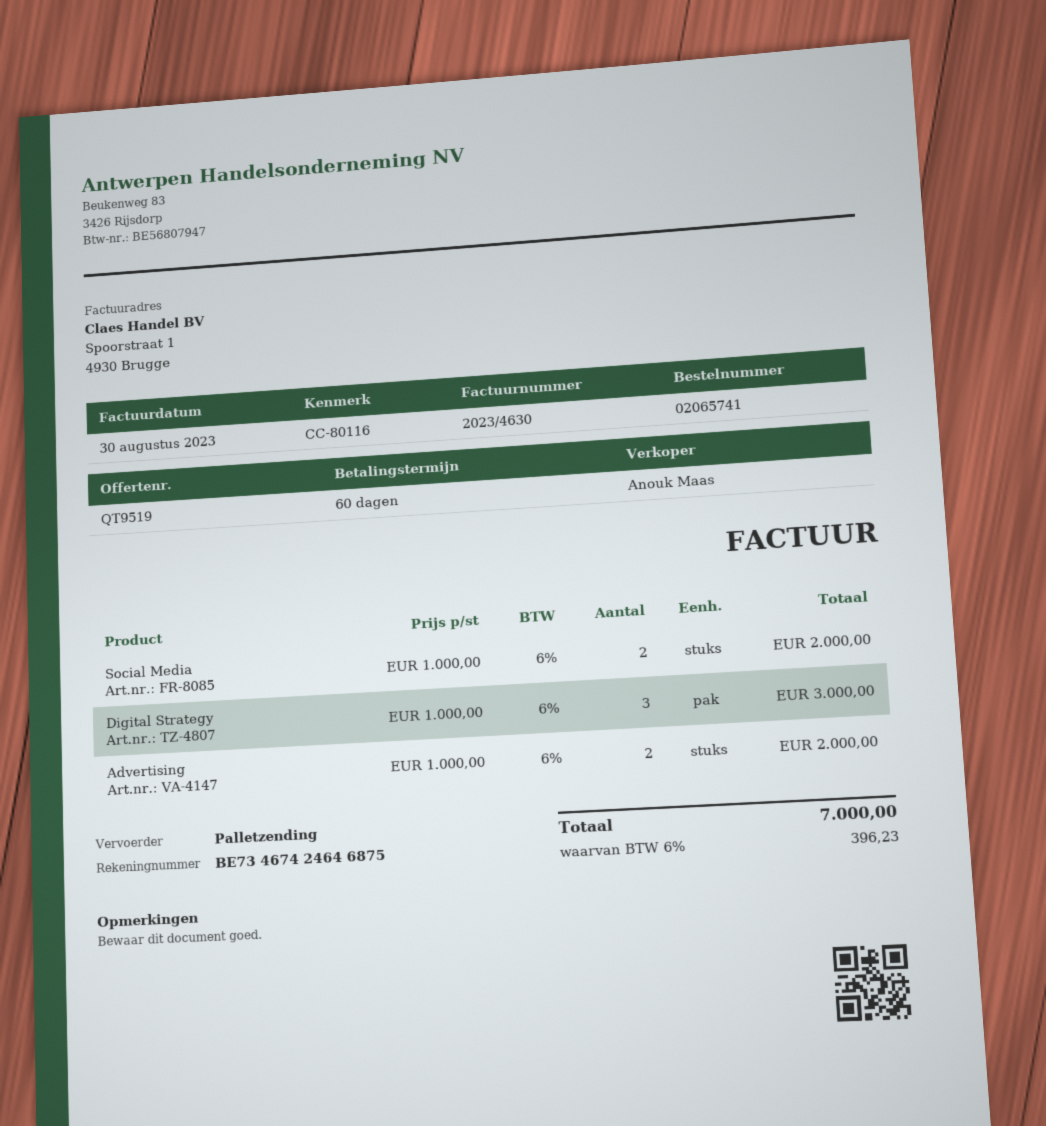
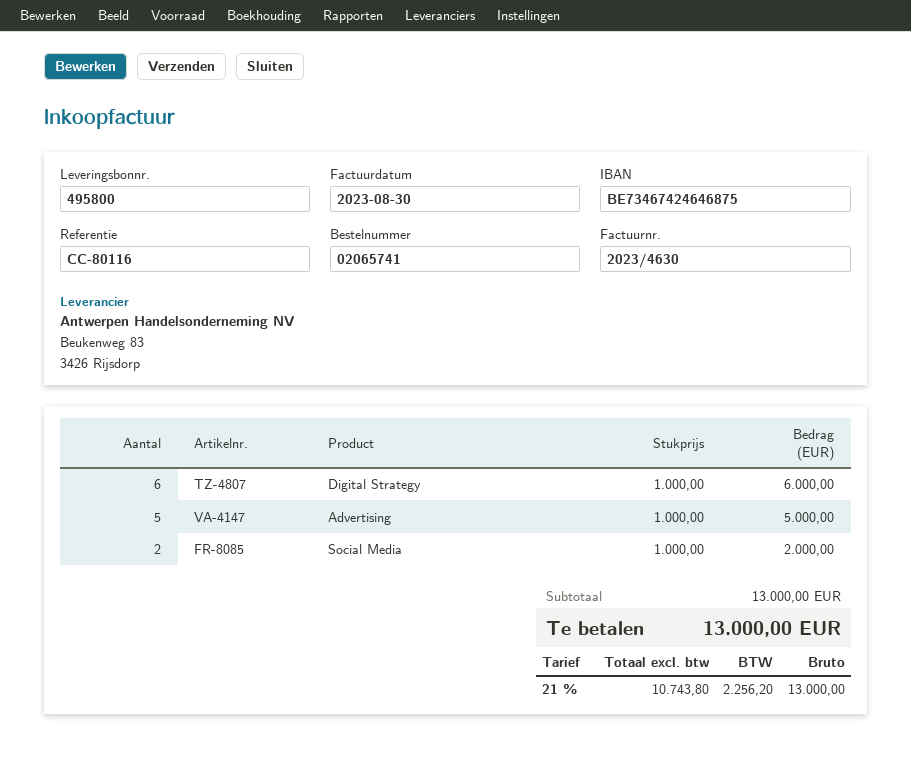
Digital Strategy: 3 x 1000.00 = 3000.00 -> 6 x 1000.00 = 6000.00
Advertising: 2 x 1000.00 = 2000.00 -> 5 x 1000.00 = 5000.00
tax: 6% = 396.23 -> 21% = 2256.20
total: 7000.00 -> 13000.00

